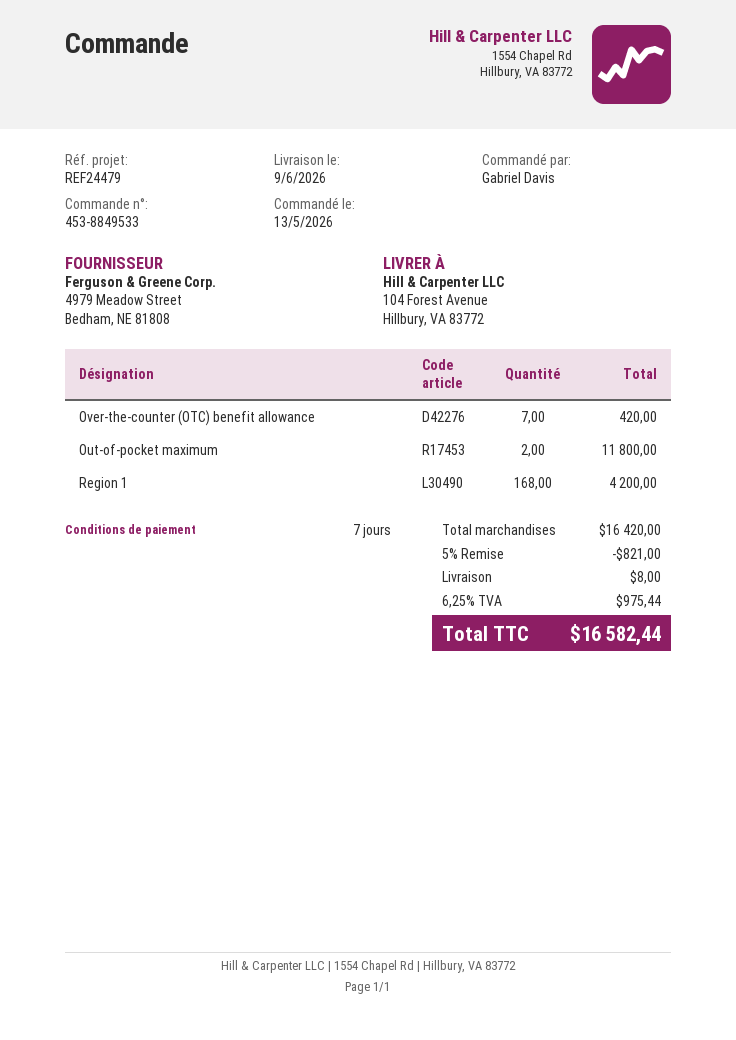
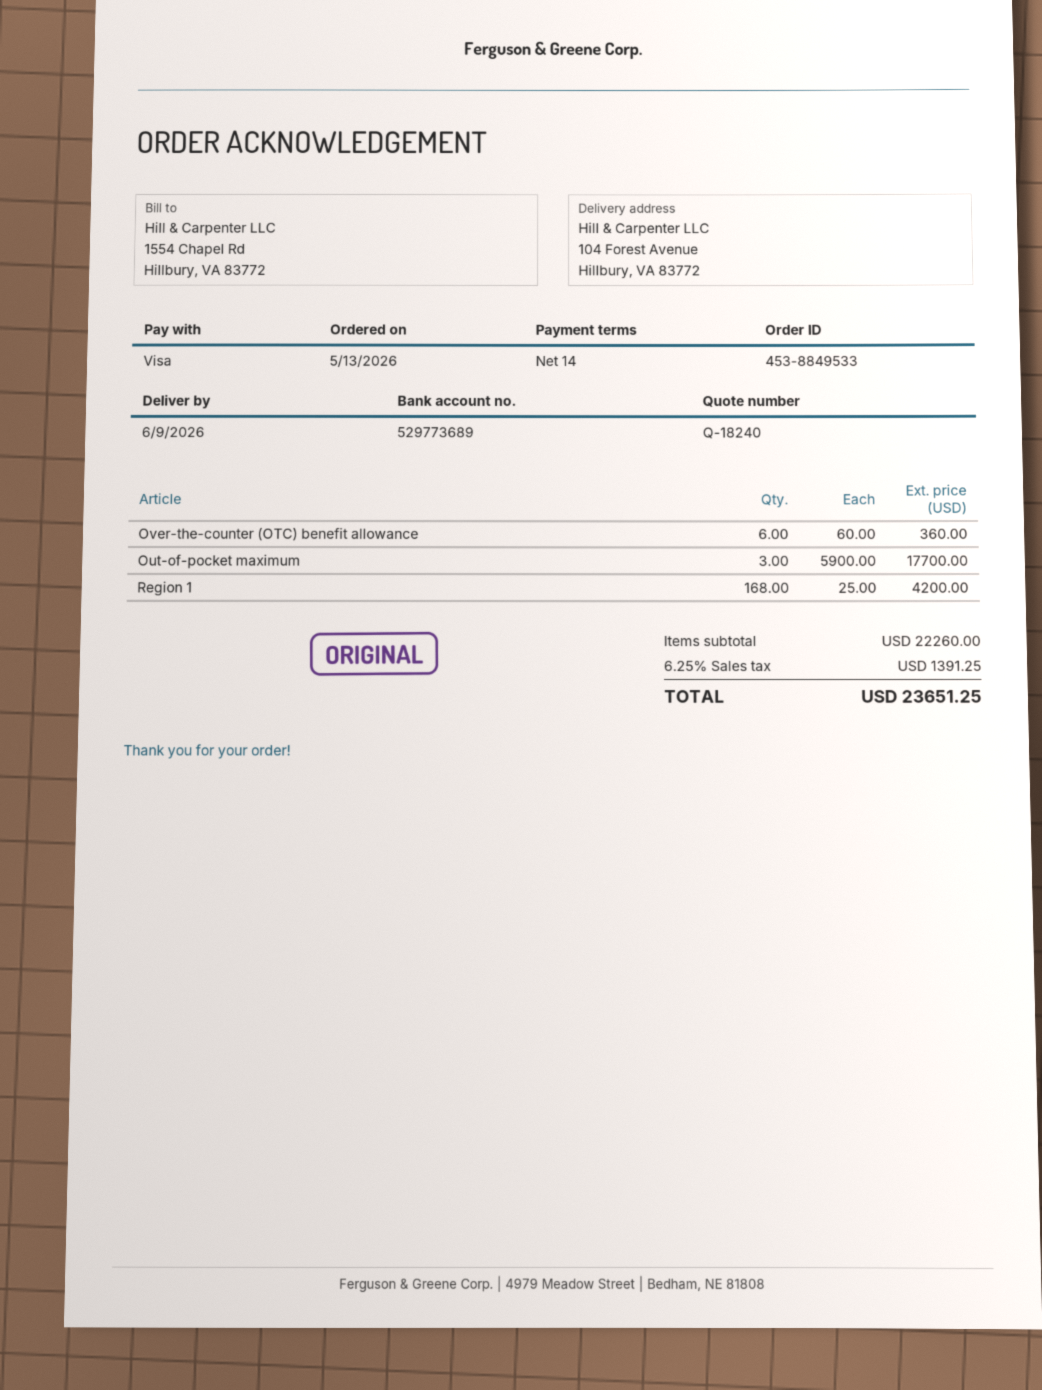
payment terms: 7 days -> 14 days
Over-the-counter (OTC) benefit allowance: 7 for 420.00 -> 6 for 360.00
Out-of-pocket maximum: 2 for 11800.00 -> 3 for 17700.00
subtotal: 16420.00 -> 22260.00
discount: 5% = 821.00 -> none
shipping: 8.00 -> none
tax: 6.25% = 975.44 -> 6.25% = 1391.25
total: 16582.44 -> 23651.25

